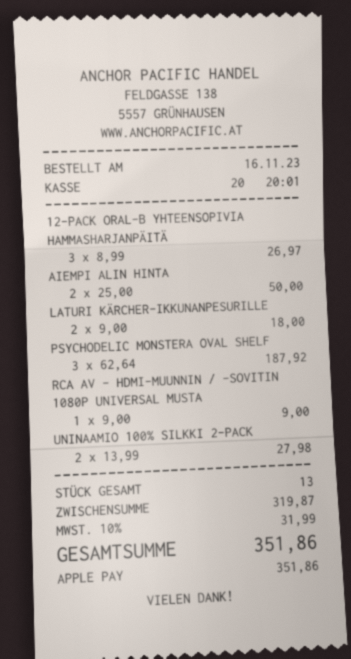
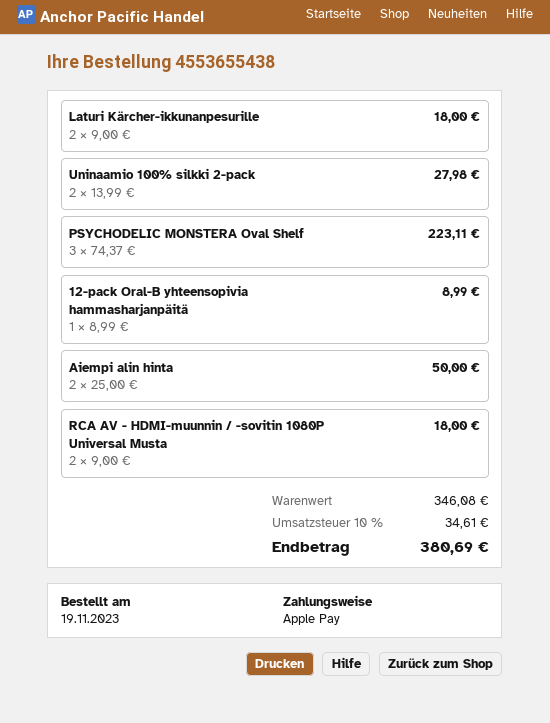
order date: 2023-11-16 -> 2023-11-19
12-PACK ORAL-B YHTEENSOPIVIA HAMMASHARJANPÄITÄ: 3 x 8.99 = 26.97 -> 1 x 8.99 = 8.99
PSYCHODELIC MONSTERA OVAL SHELF: 3 x 62.64 = 187.92 -> 3 x 74.37 = 223.11
RCA AV - HDMI-MUUNNIN / -SOVITIN 1080P UNIVERSAL MUSTA: 1 x 9.00 = 9.00 -> 2 x 9.00 = 18.00
subtotal: 319.87 -> 346.08
tax: 10% = 31.99 -> 10% = 34.61
total: 351.86 -> 380.69

